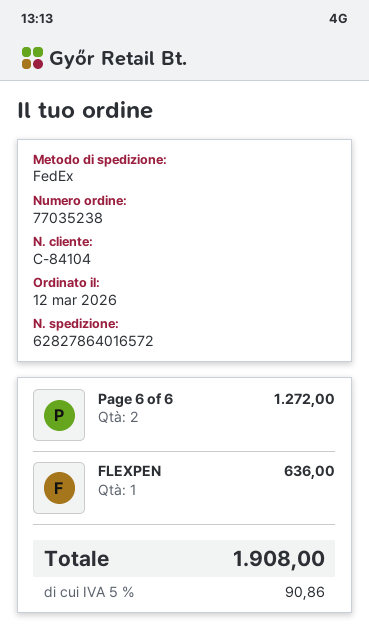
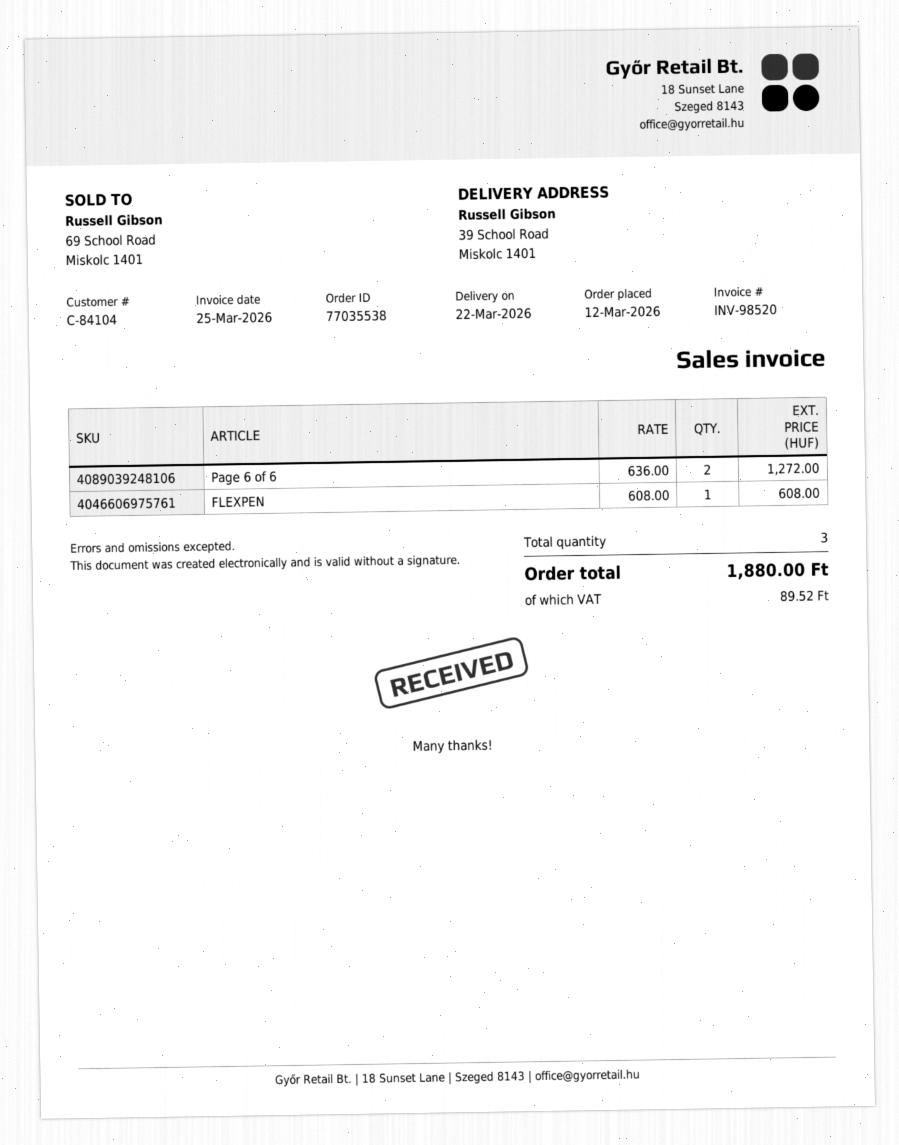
order number: 77035238 -> 77035538
FLEXPEN: 1 for 636.00 -> 1 for 608.00
tax: 90.86 -> 89.52
total: 1908.00 -> 1880.00

